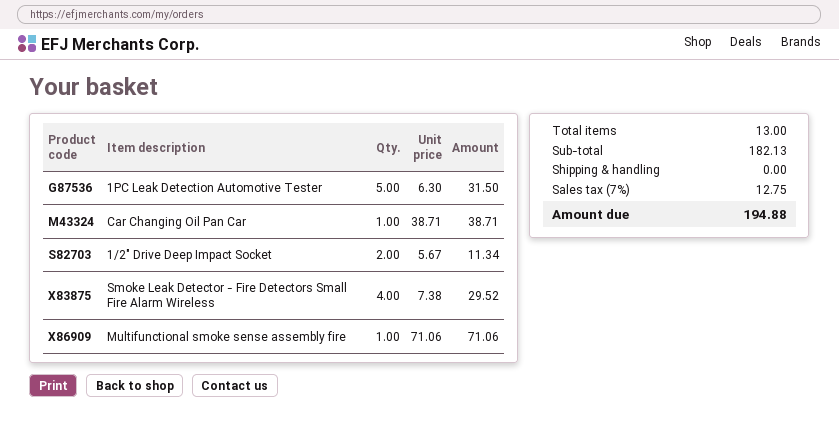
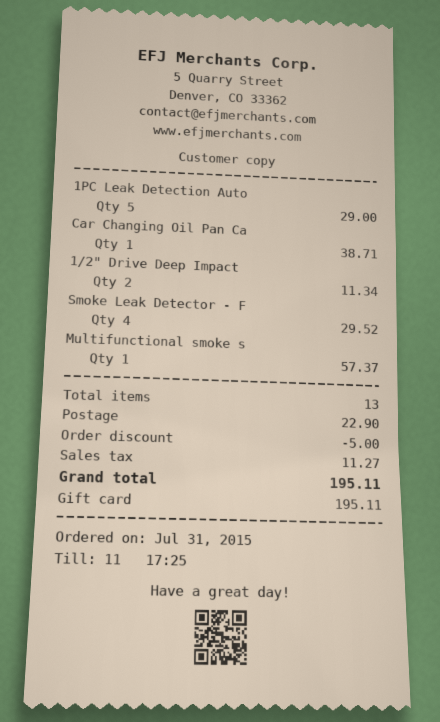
1PC Leak Detection Automotive Tester: 5 for 31.50 -> 5 for 29.00
Multifunctional smoke sense assembly fire: 1 for 71.06 -> 1 for 57.37
discount: none -> 5.00
shipping: 0.00 -> 22.90
tax: 12.75 -> 11.27
total: 194.88 -> 195.11

